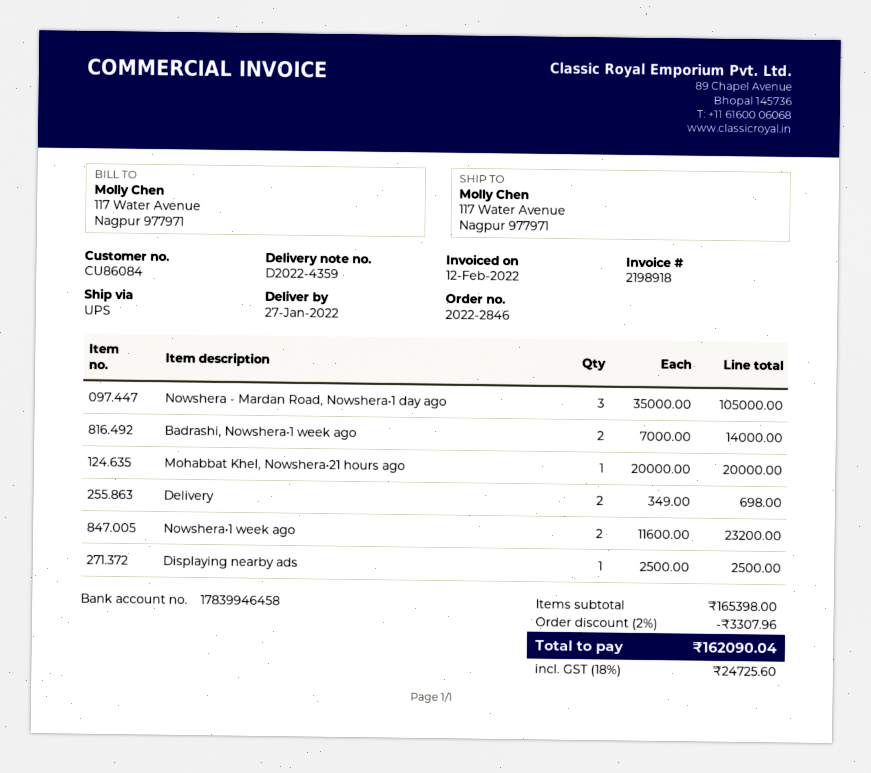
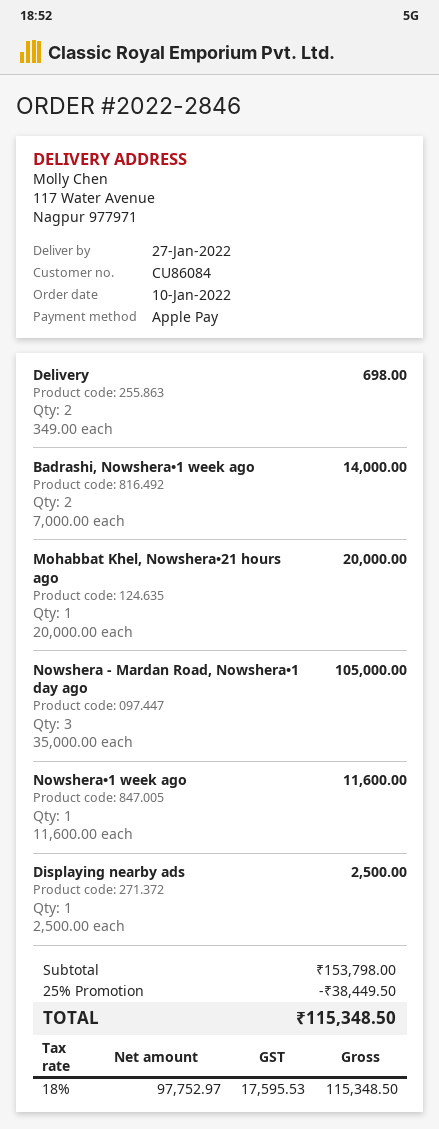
Nowshera•1 week ago: 2 x 11600.00 = 23200.00 -> 1 x 11600.00 = 11600.00
subtotal: 165398.00 -> 153798.00
discount: 2% = 3307.96 -> 25% = 38449.50
tax: 18% = 24725.60 -> 18% = 17595.53
total: 162090.04 -> 115348.50

